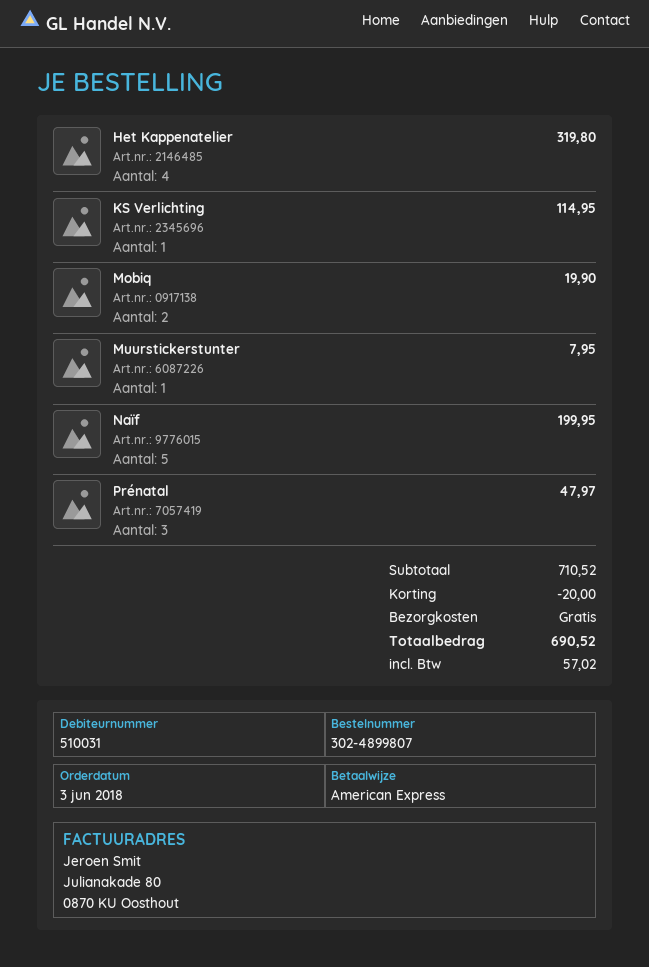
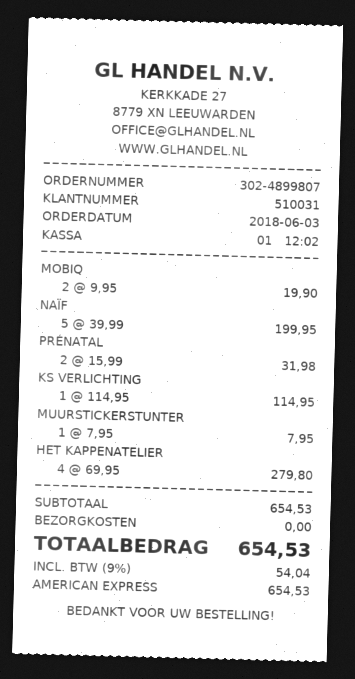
Het Kappenatelier: 4 for 319.80 -> 4 for 279.80
Prénatal: 3 for 47.97 -> 2 for 31.98
subtotal: 710.52 -> 654.53
discount: 20.00 -> none
tax: 57.02 -> 54.04
total: 690.52 -> 654.53

